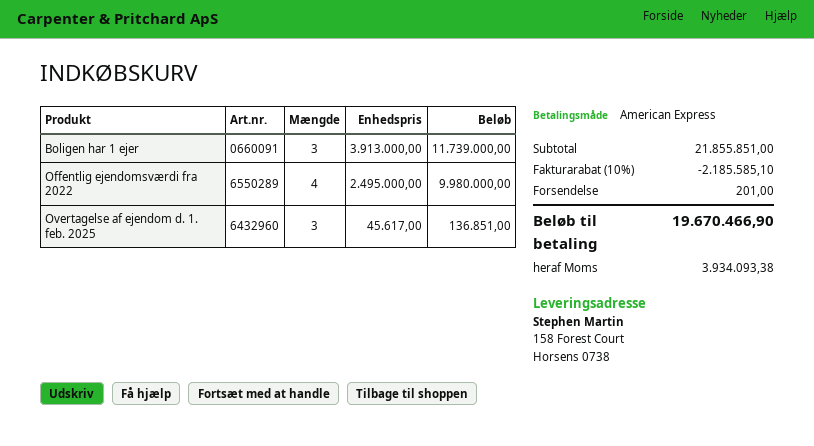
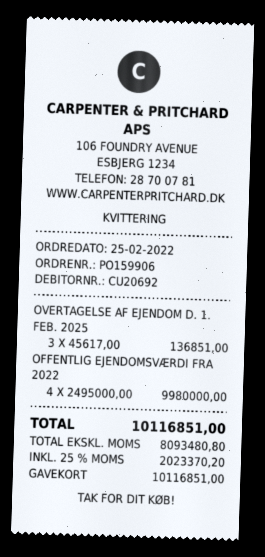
payment method: American Express -> gift card
Boligen har 1 ejer: 3 x 3913000.00 = 11739000.00 -> none
discount: 10% = 2185585.10 -> none
shipping: 201.00 -> none
tax: 3934093.38 -> 2023370.20
total: 19670466.90 -> 10116851.00

